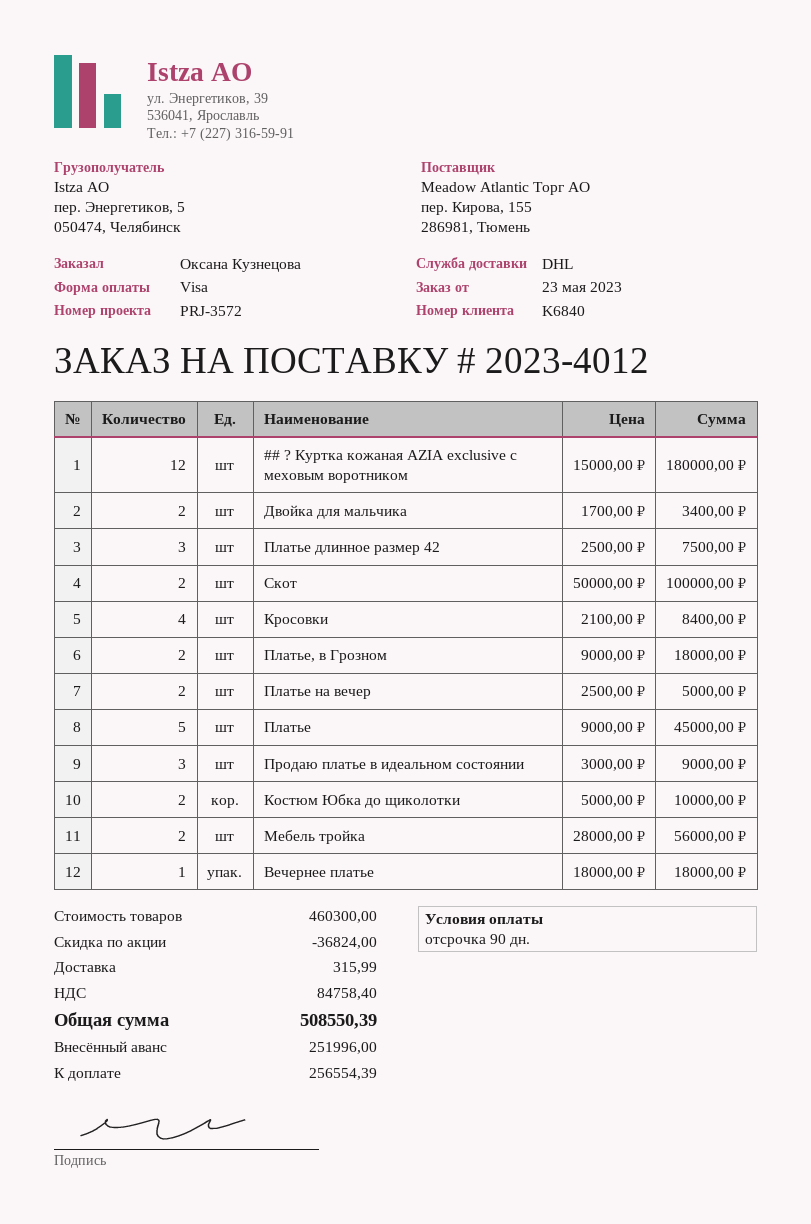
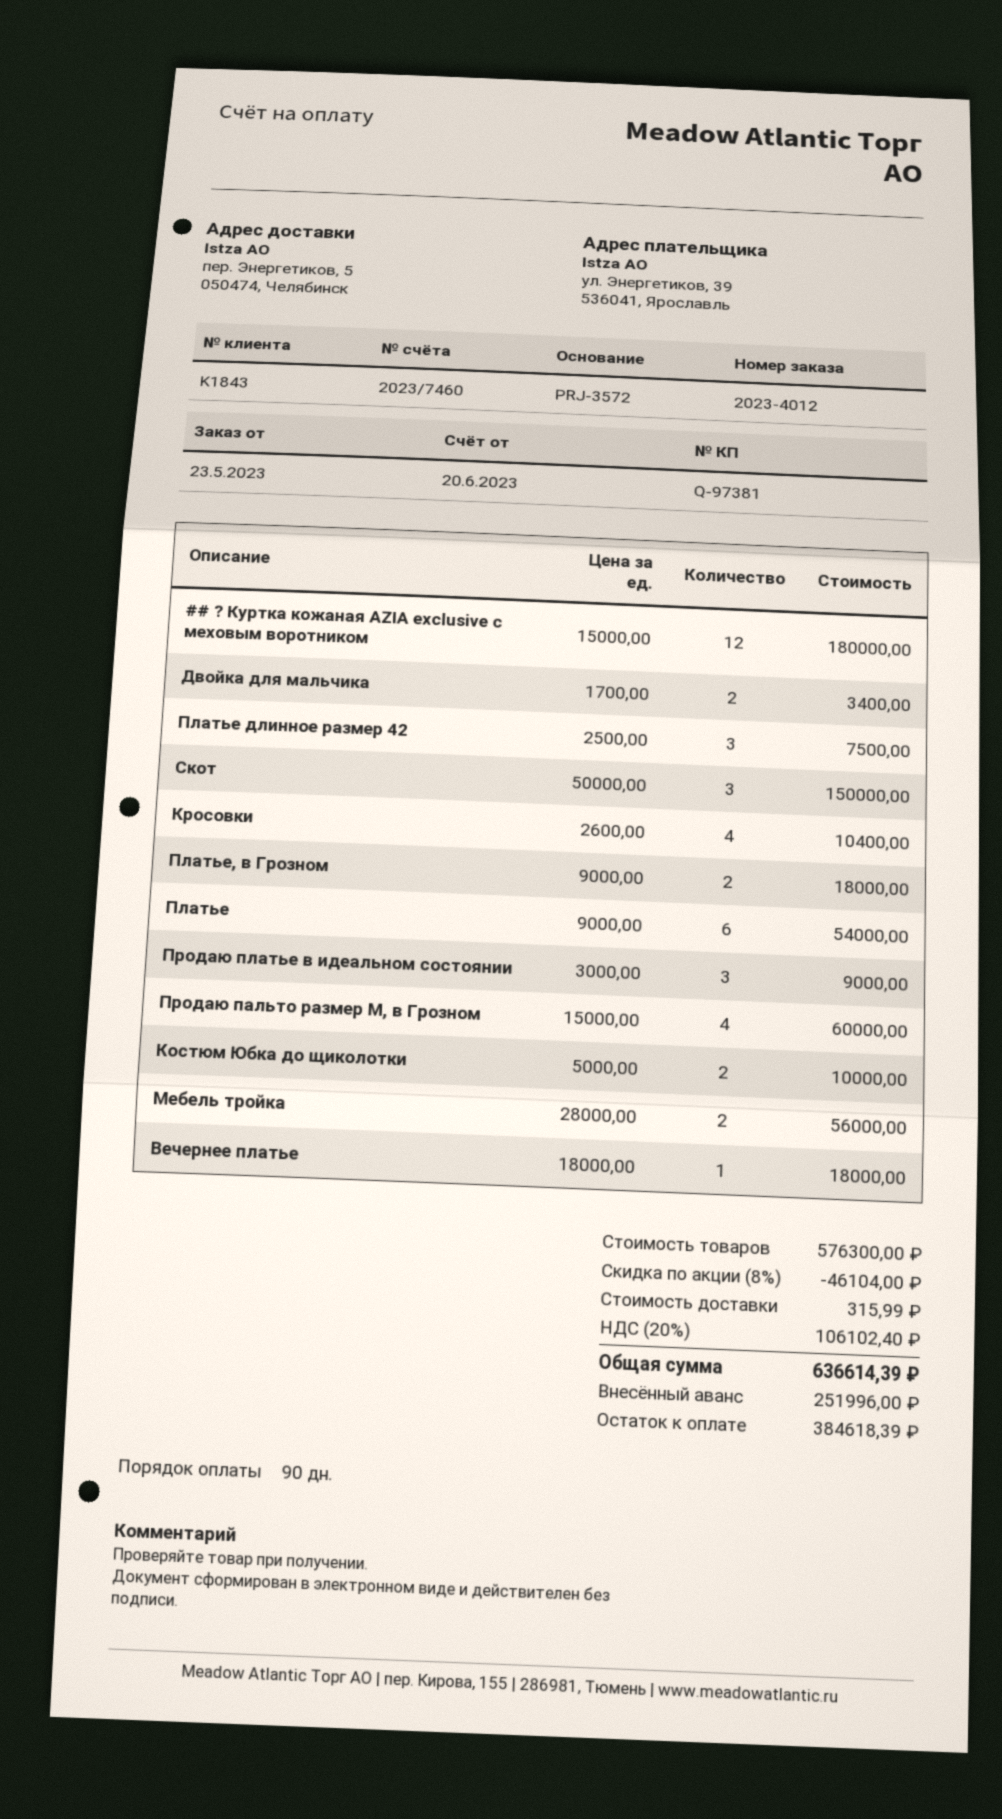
customer number: K6840 -> K1843
Скот: 2 x 50000.00 = 100000.00 -> 3 x 50000.00 = 150000.00
Кросовки: 4 x 2100.00 = 8400.00 -> 4 x 2600.00 = 10400.00
Платье на вечер: 2 x 2500.00 = 5000.00 -> none
Платье: 5 x 9000.00 = 45000.00 -> 6 x 9000.00 = 54000.00
Продаю пальто размер М, в Грозном: none -> 4 x 15000.00 = 60000.00
subtotal: 460300.00 -> 576300.00
discount: 36824.00 -> 46104.00
tax: 84758.40 -> 106102.40
total: 508550.39 -> 636614.39
balance: 256554.39 -> 384618.39

